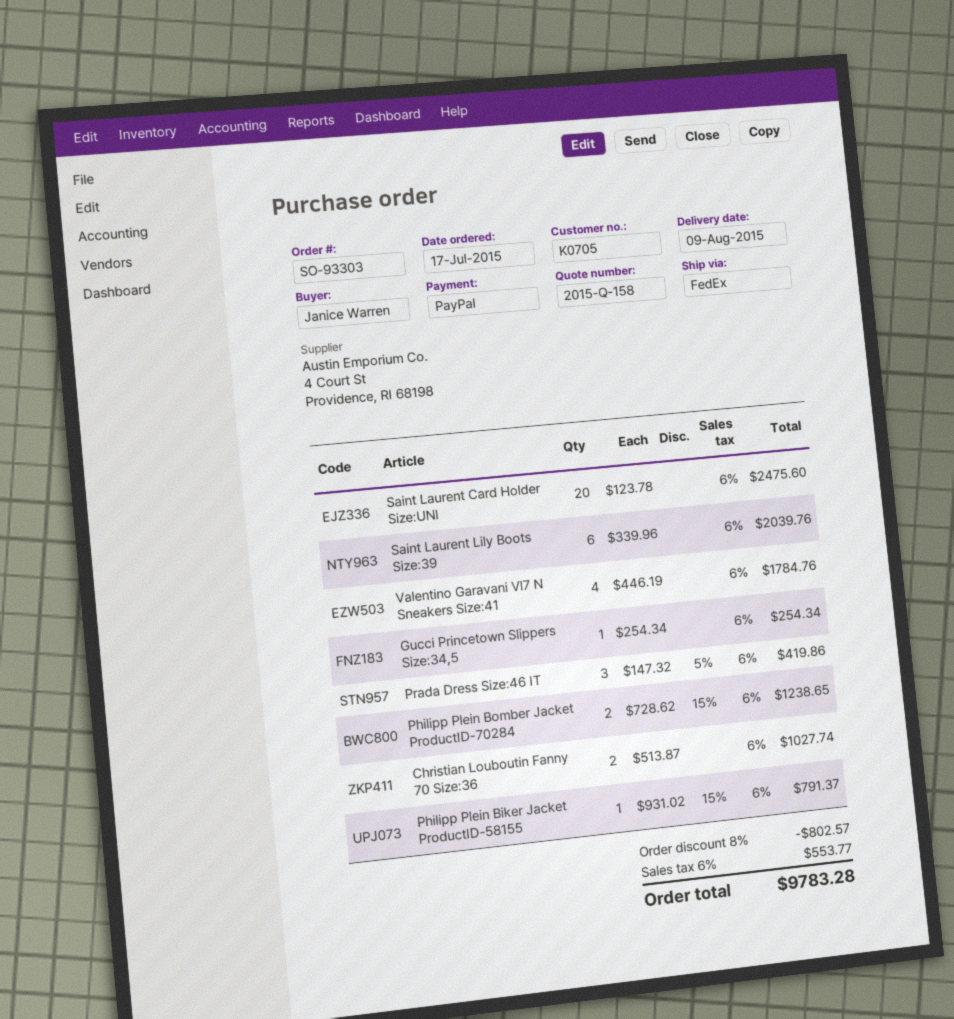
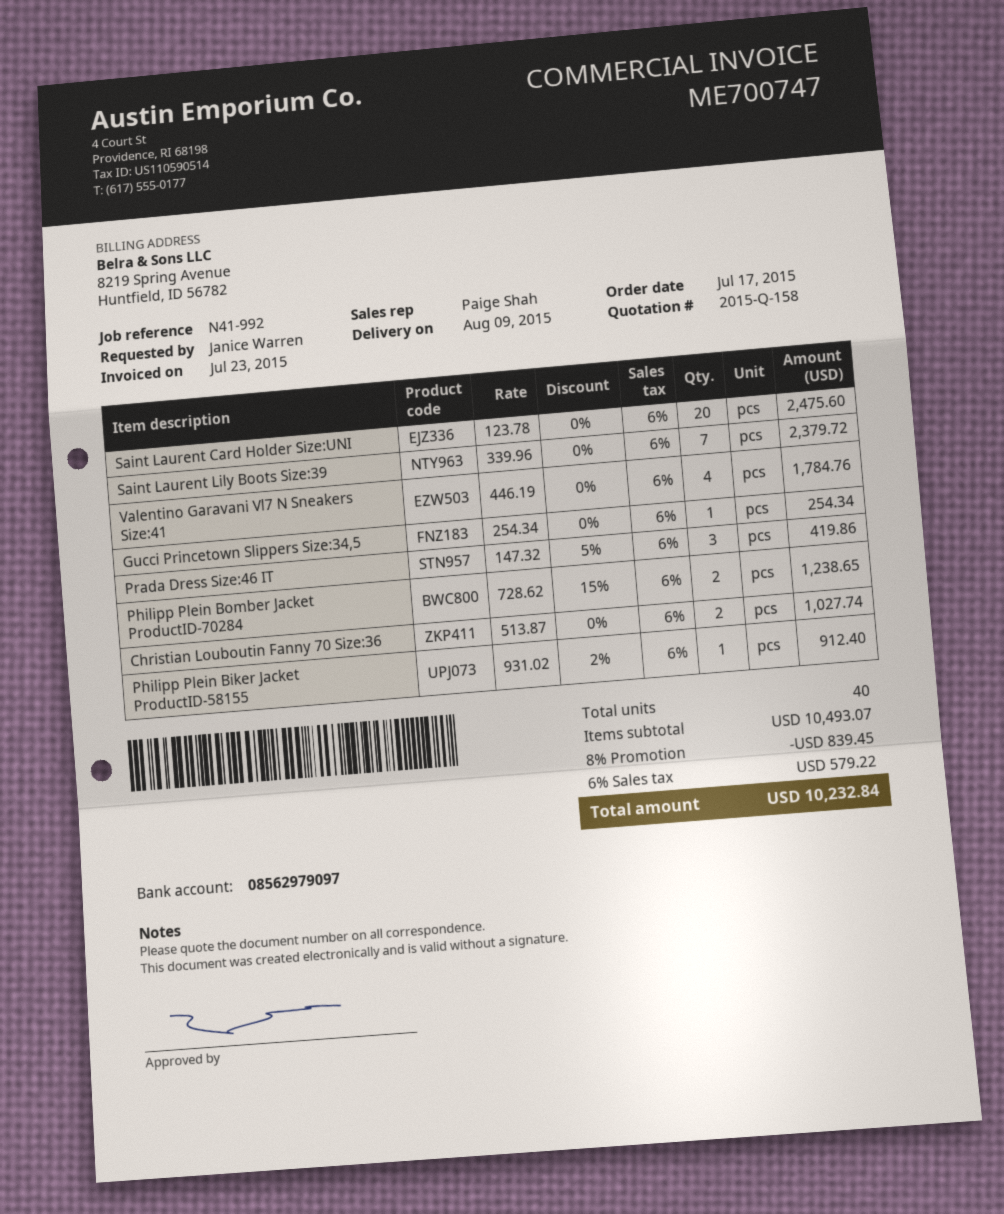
Saint Laurent Lily Boots Size:39: 6 x 339.96 = 2039.76 -> 7 x 339.96 = 2379.72
Philipp Plein Biker Jacket ProductID-58155: 1 x 931.02 - 15% = 791.37 -> 1 x 931.02 - 2% = 912.40
discount: 8% = 802.57 -> 8% = 839.45
tax: 6% = 553.77 -> 6% = 579.22
total: 9783.28 -> 10232.84

